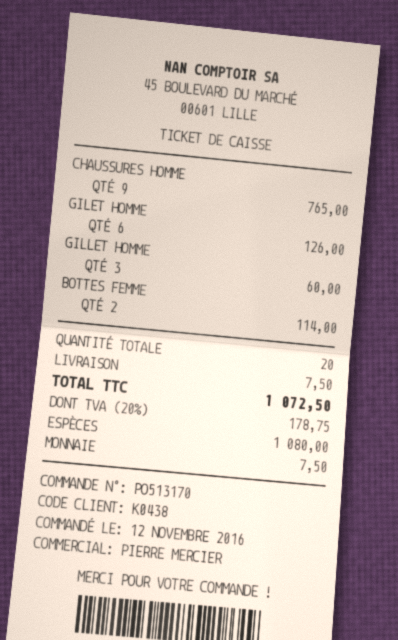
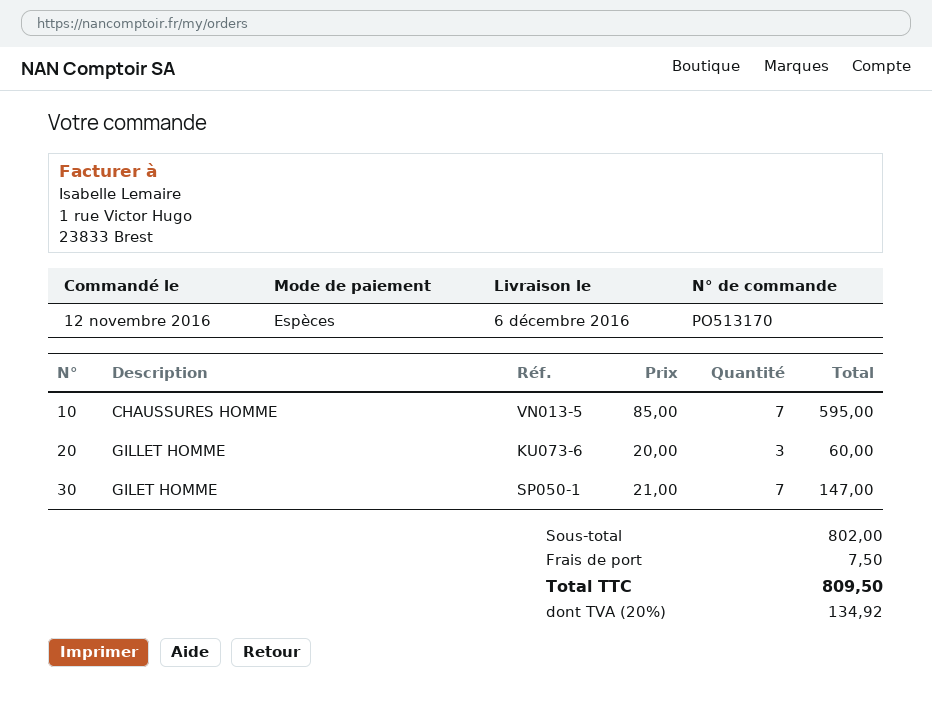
CHAUSSURES HOMME: 9 for 765.00 -> 7 for 595.00
GILET HOMME: 6 for 126.00 -> 7 for 147.00
BOTTES FEMME: 2 for 114.00 -> none
tax: 20% = 178.75 -> 20% = 134.92
total: 1072.50 -> 809.50

